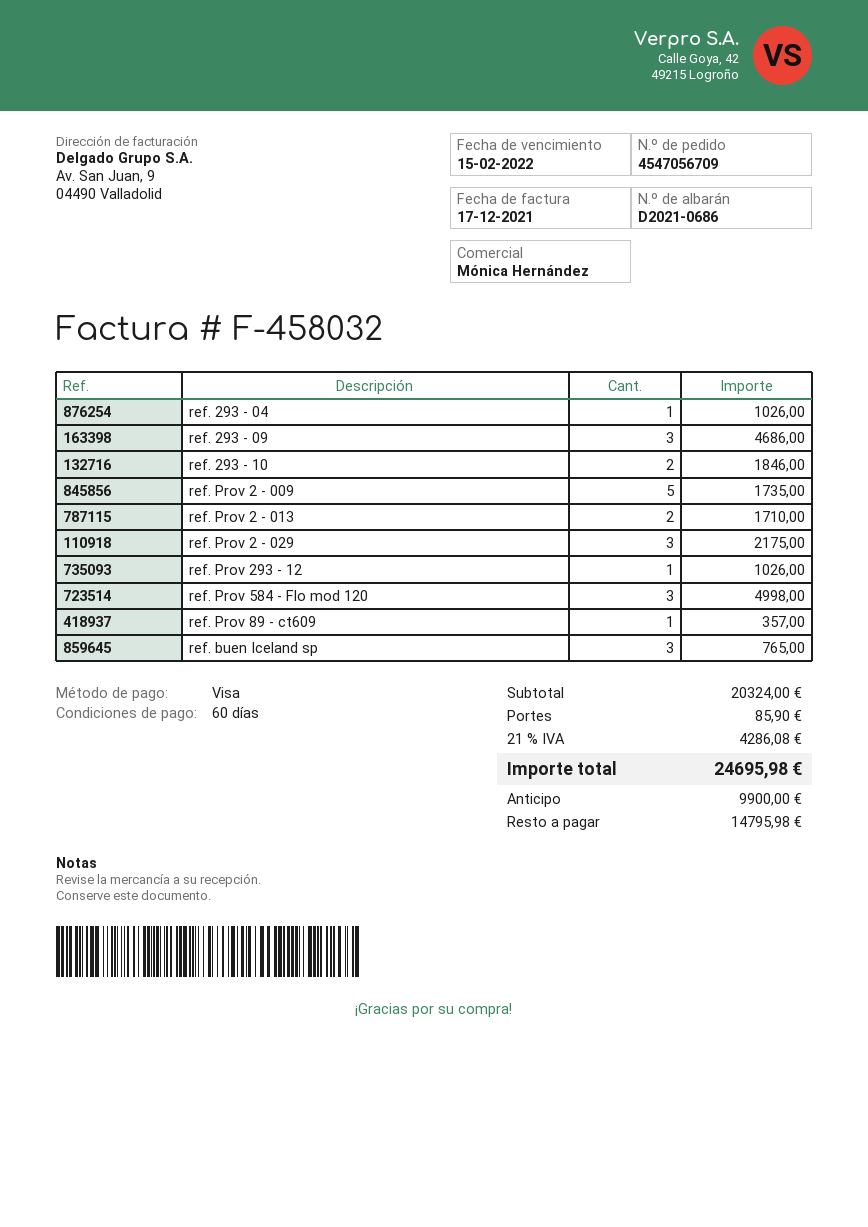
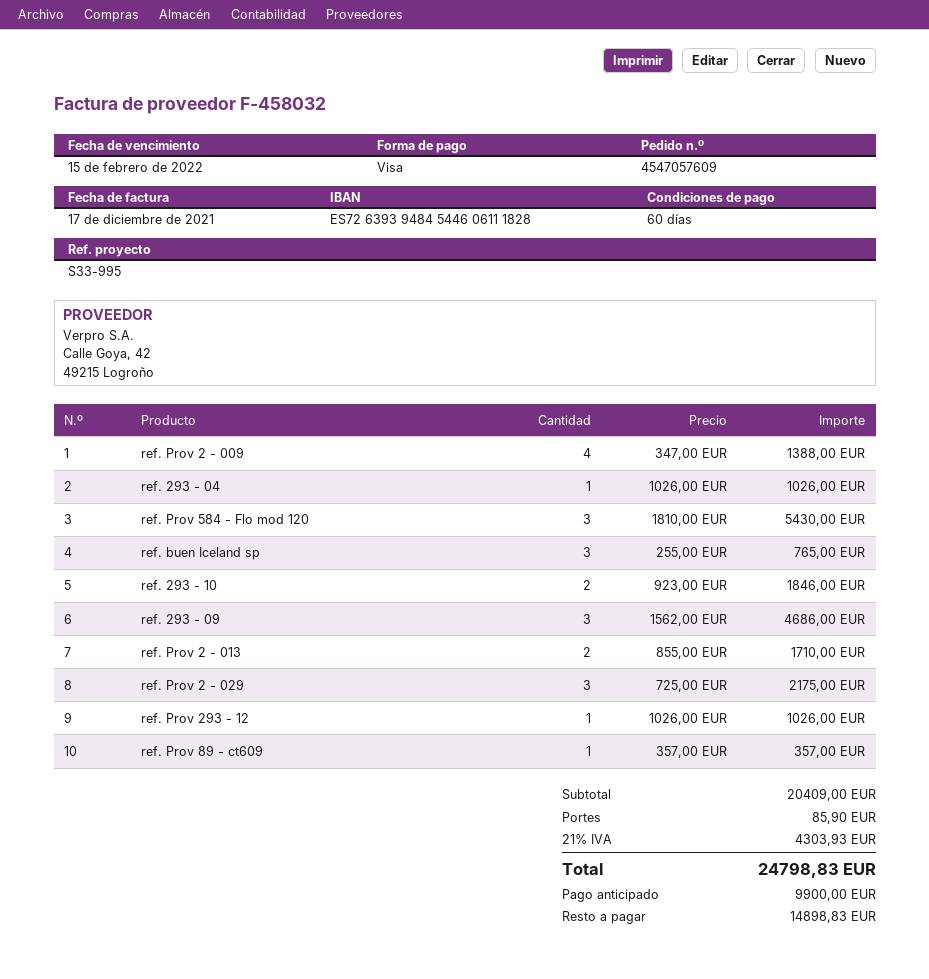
order number: 4547056709 -> 4547057609
ref. Prov 2 - 009: 5 for 1735.00 -> 4 for 1388.00
ref. Prov 584 - Flo mod 120: 3 for 4998.00 -> 3 for 5430.00
subtotal: 20324.00 -> 20409.00
tax: 21% = 4286.08 -> 21% = 4303.93
total: 24695.98 -> 24798.83
balance: 14795.98 -> 14898.83

